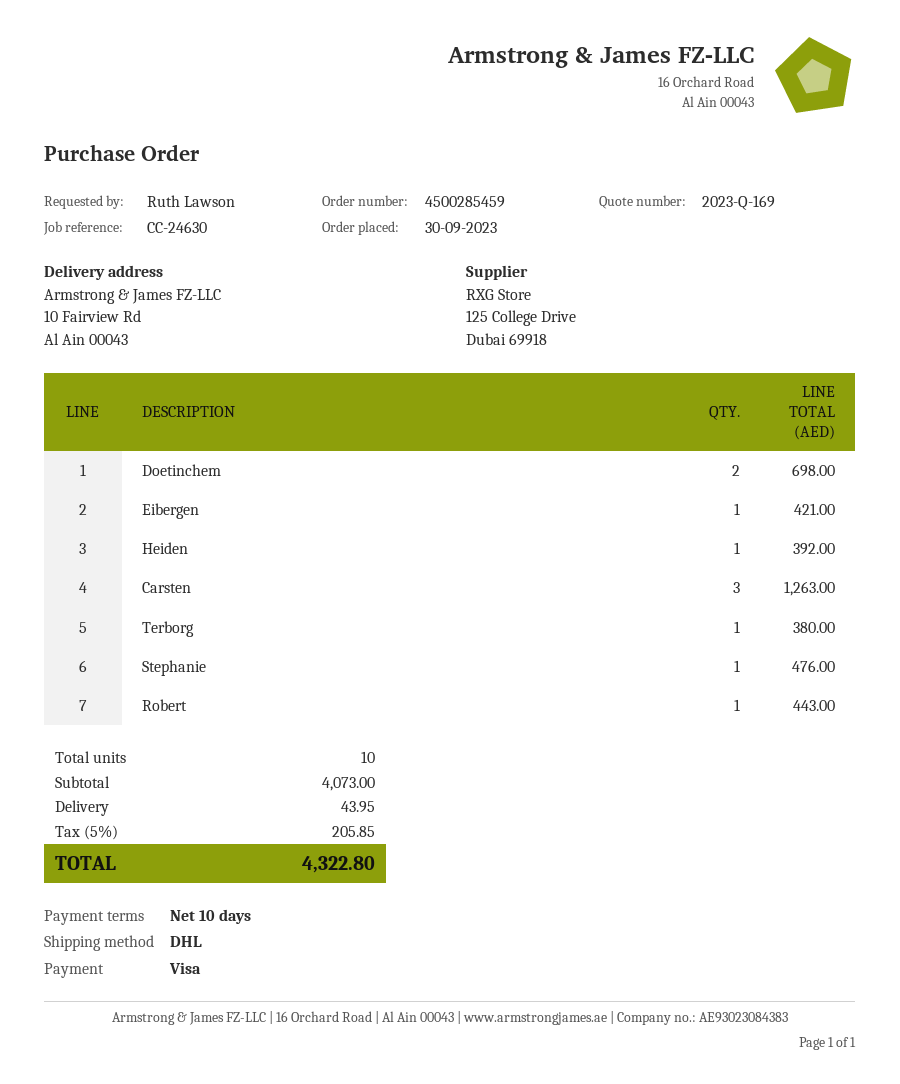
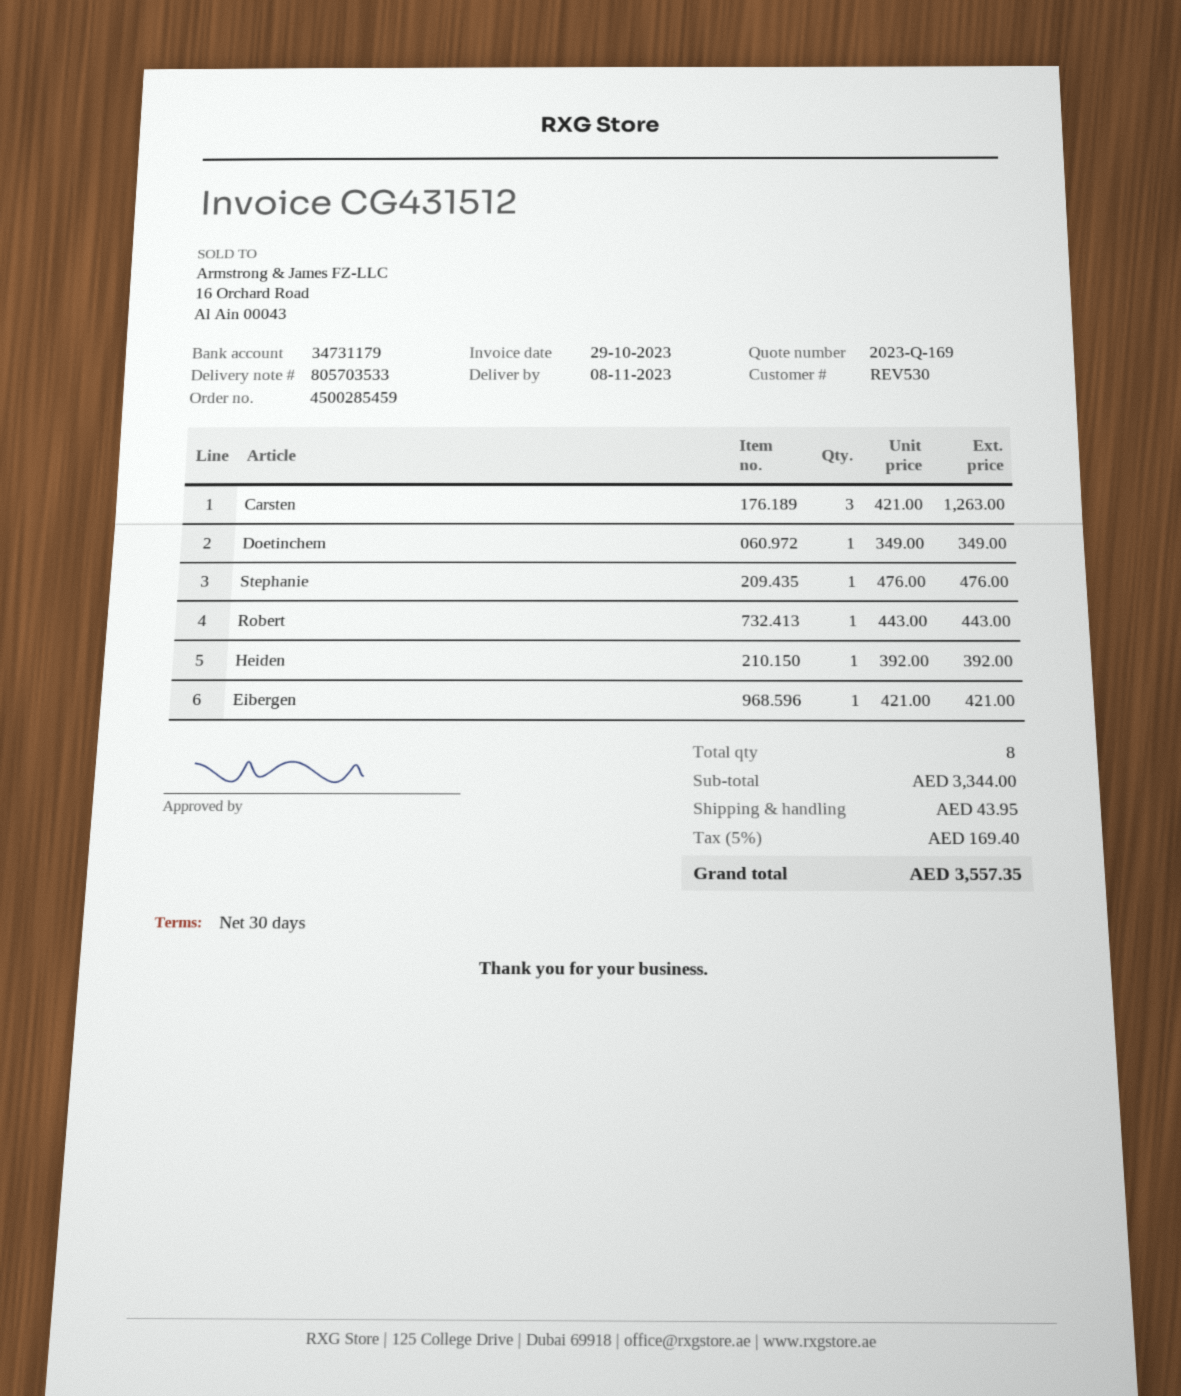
payment terms: 10 days -> 30 days
Doetinchem: 2 for 698.00 -> 1 for 349.00
Terborg: 1 for 380.00 -> none
total quantity: 10 -> 8
subtotal: 4073.00 -> 3344.00
tax: 5% = 205.85 -> 5% = 169.40
total: 4322.80 -> 3557.35

